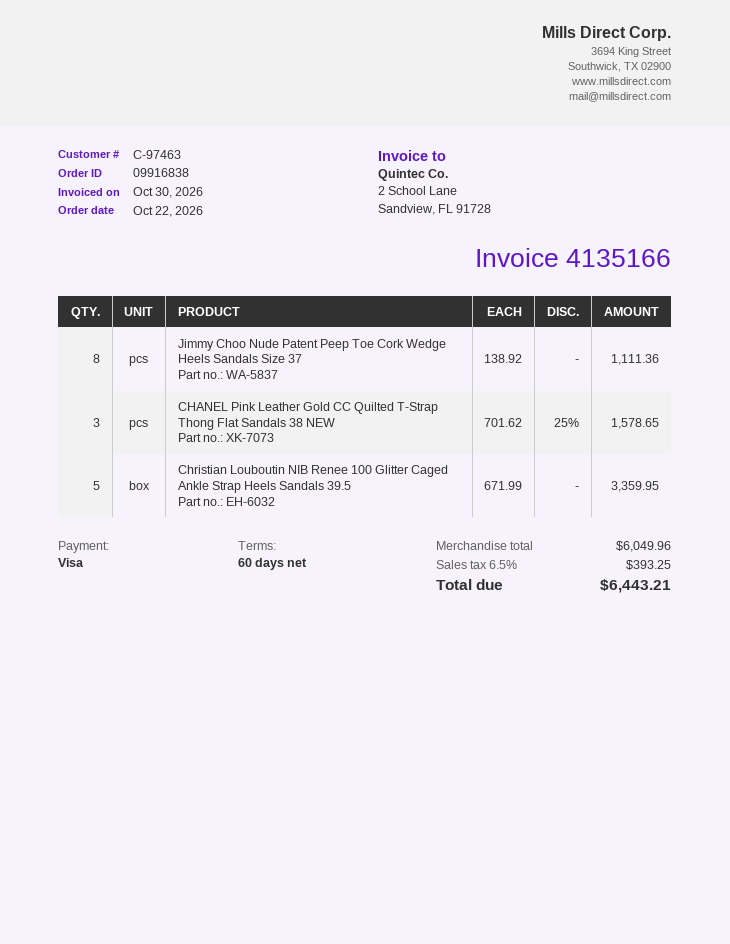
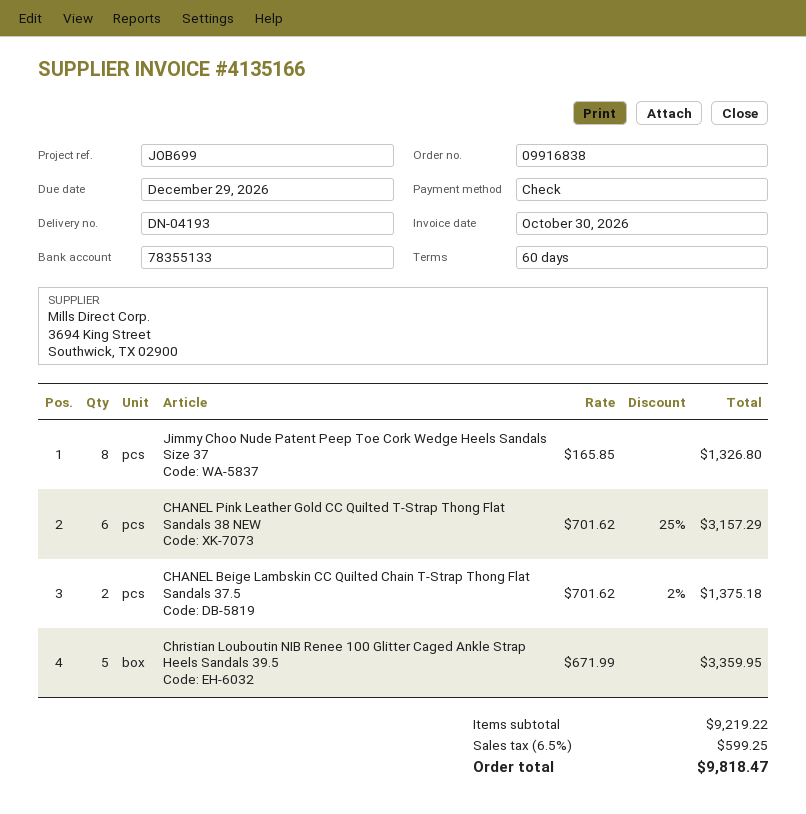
payment method: Visa -> cheque
Jimmy Choo Nude Patent Peep Toe Cork Wedge Heels Sandals Size 37: 8 x 138.92 = 1111.36 -> 8 x 165.85 = 1326.80
CHANEL Pink Leather Gold CC Quilted T-Strap Thong Flat Sandals 38 NEW: 3 x 701.62 - 25% = 1578.65 -> 6 x 701.62 - 25% = 3157.29
CHANEL Beige Lambskin CC Quilted Chain T-Strap Thong Flat Sandals 37.5: none -> 2 x 701.62 - 2% = 1375.18
subtotal: 6049.96 -> 9219.22
tax: 6.5% = 393.25 -> 6.5% = 599.25
total: 6443.21 -> 9818.47

